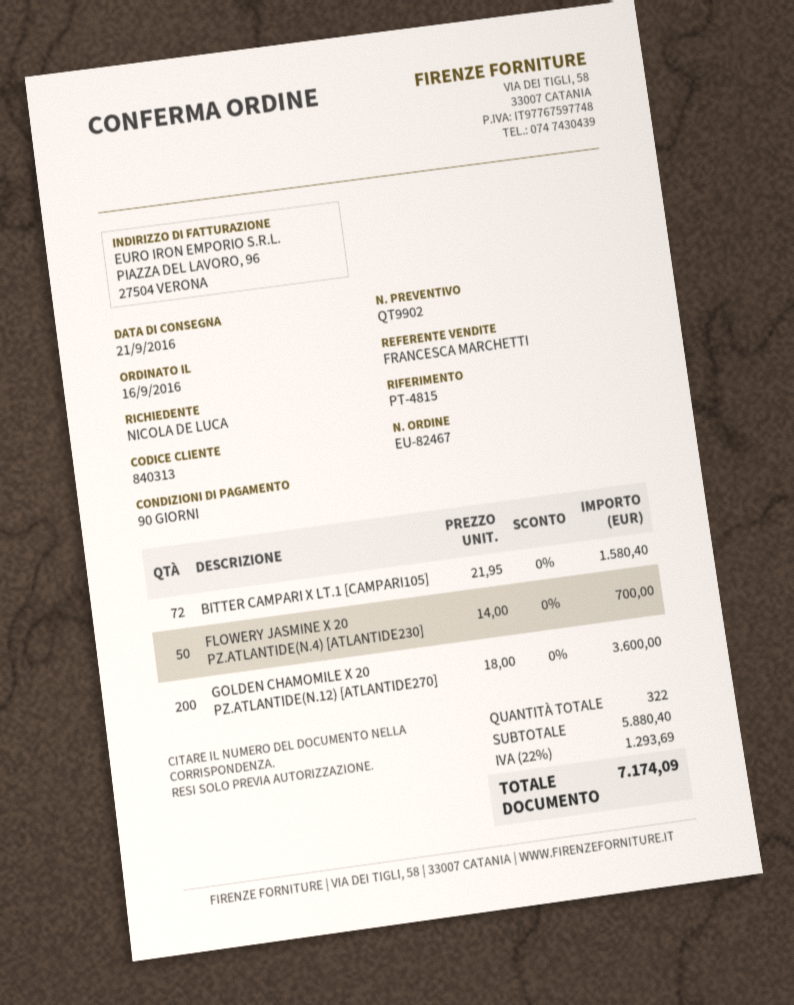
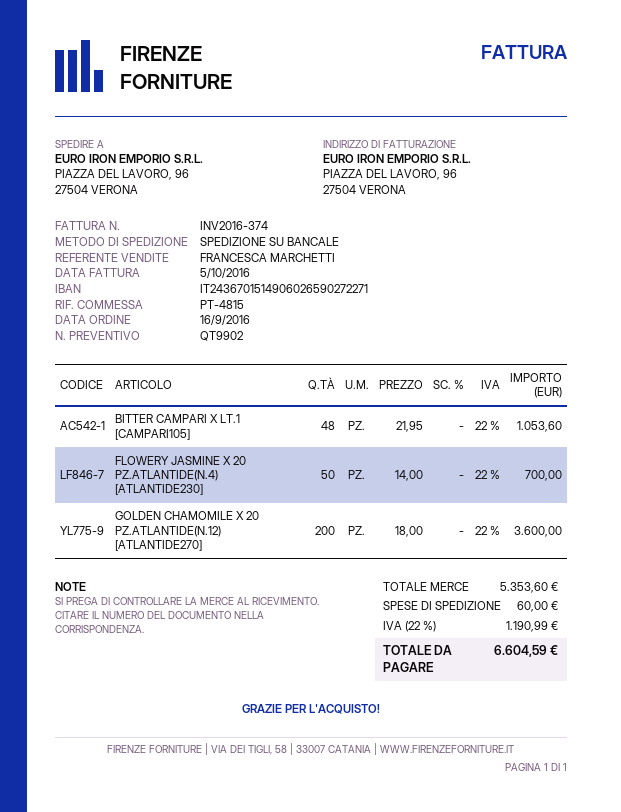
BITTER CAMPARI X LT.1 [CAMPARI105]: 72 x 21.95 = 1580.40 -> 48 x 21.95 = 1053.60
subtotal: 5880.40 -> 5353.60
shipping: none -> 60.00
tax: 22% = 1293.69 -> 22% = 1190.99
total: 7174.09 -> 6604.59

